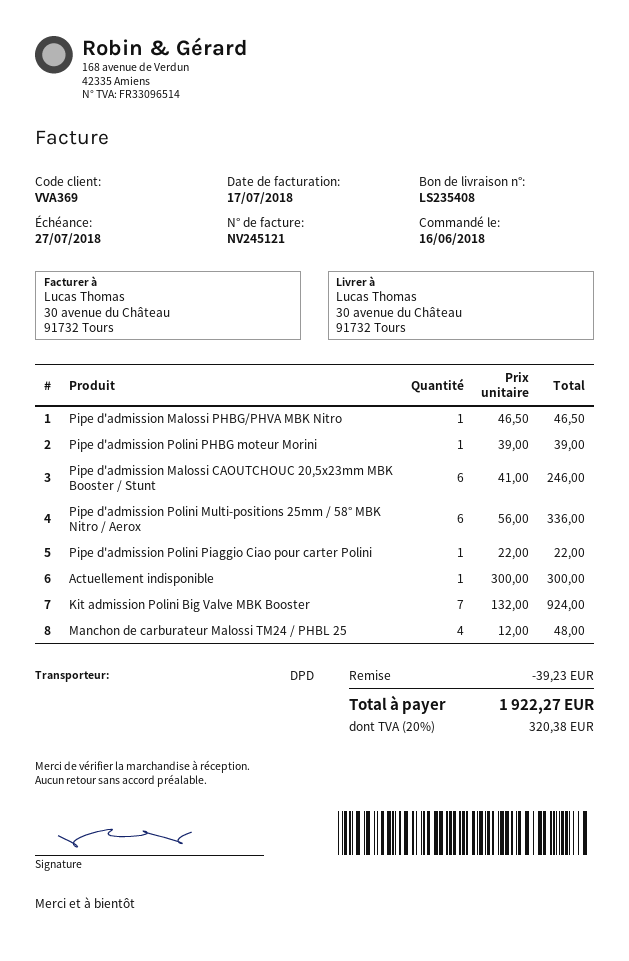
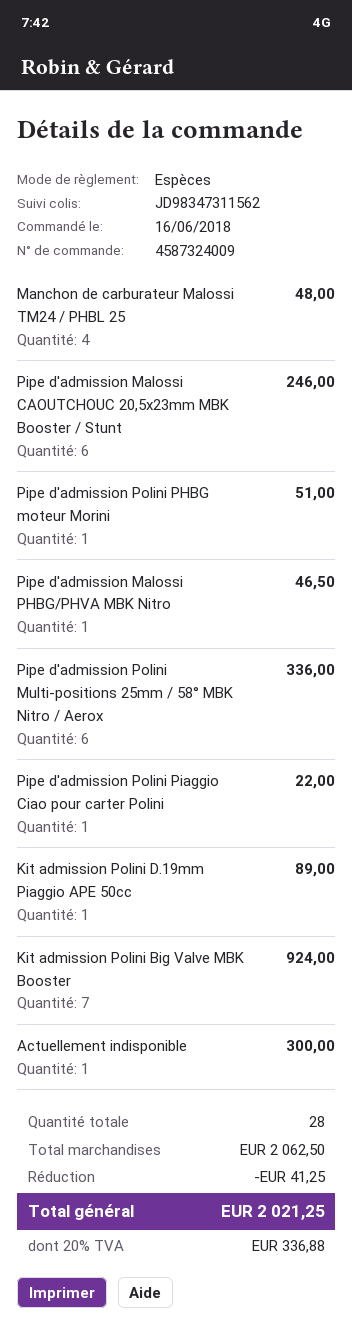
Pipe d'admission Polini PHBG moteur Morini: 1 for 39.00 -> 1 for 51.00
Kit admission Polini D.19mm Piaggio APE 50cc: none -> 1 for 89.00
discount: 39.23 -> 41.25
tax: 20% = 320.38 -> 20% = 336.88
total: 1922.27 -> 2021.25

